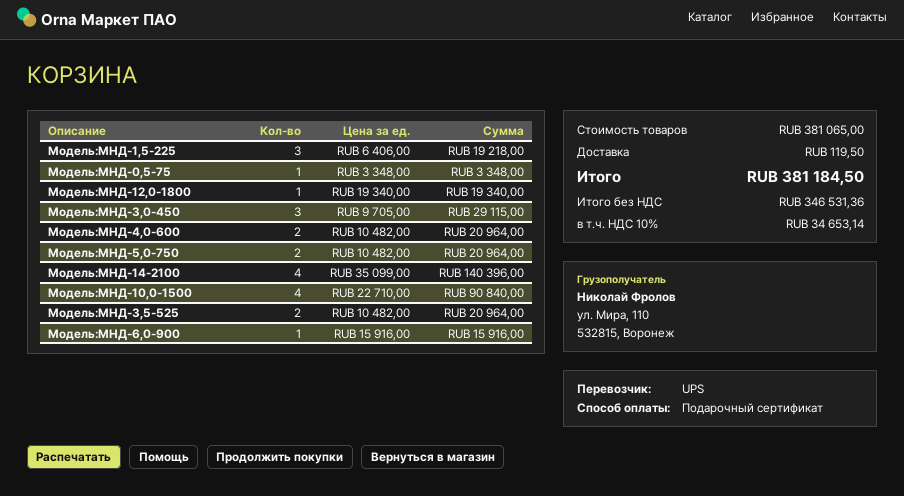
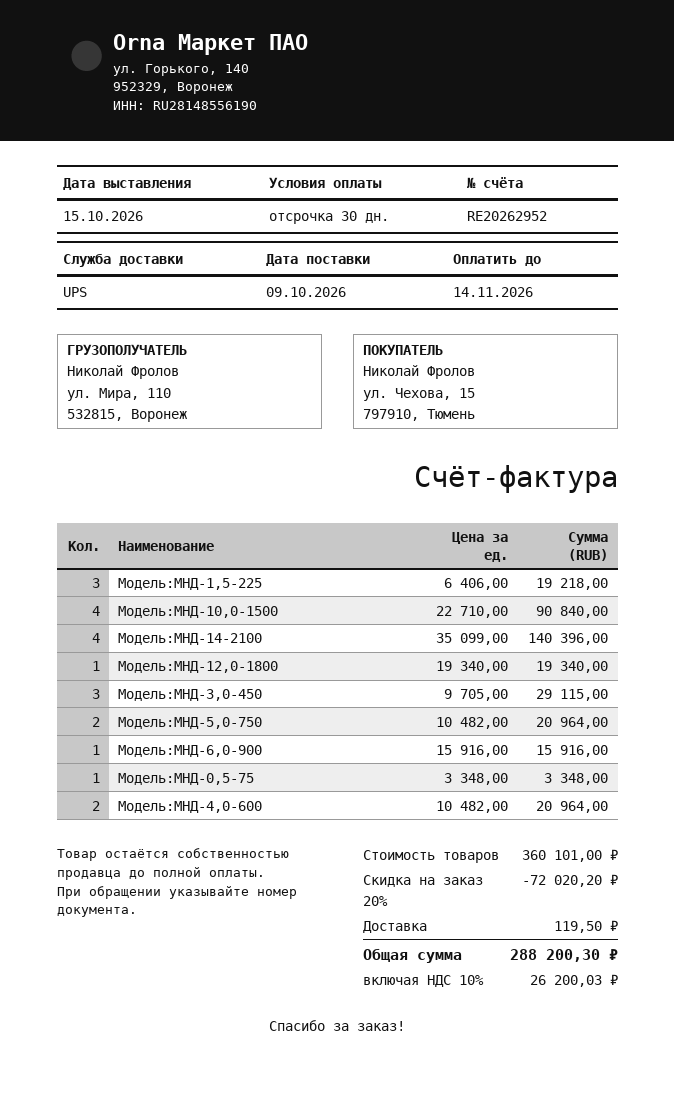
Модель:МНД-3,5-525: 2 x 10482.00 = 20964.00 -> none
subtotal: 381065.00 -> 360101.00
discount: none -> 20% = 72020.20
tax: 10% = 34653.14 -> 10% = 26200.03
total: 381184.50 -> 288200.30

